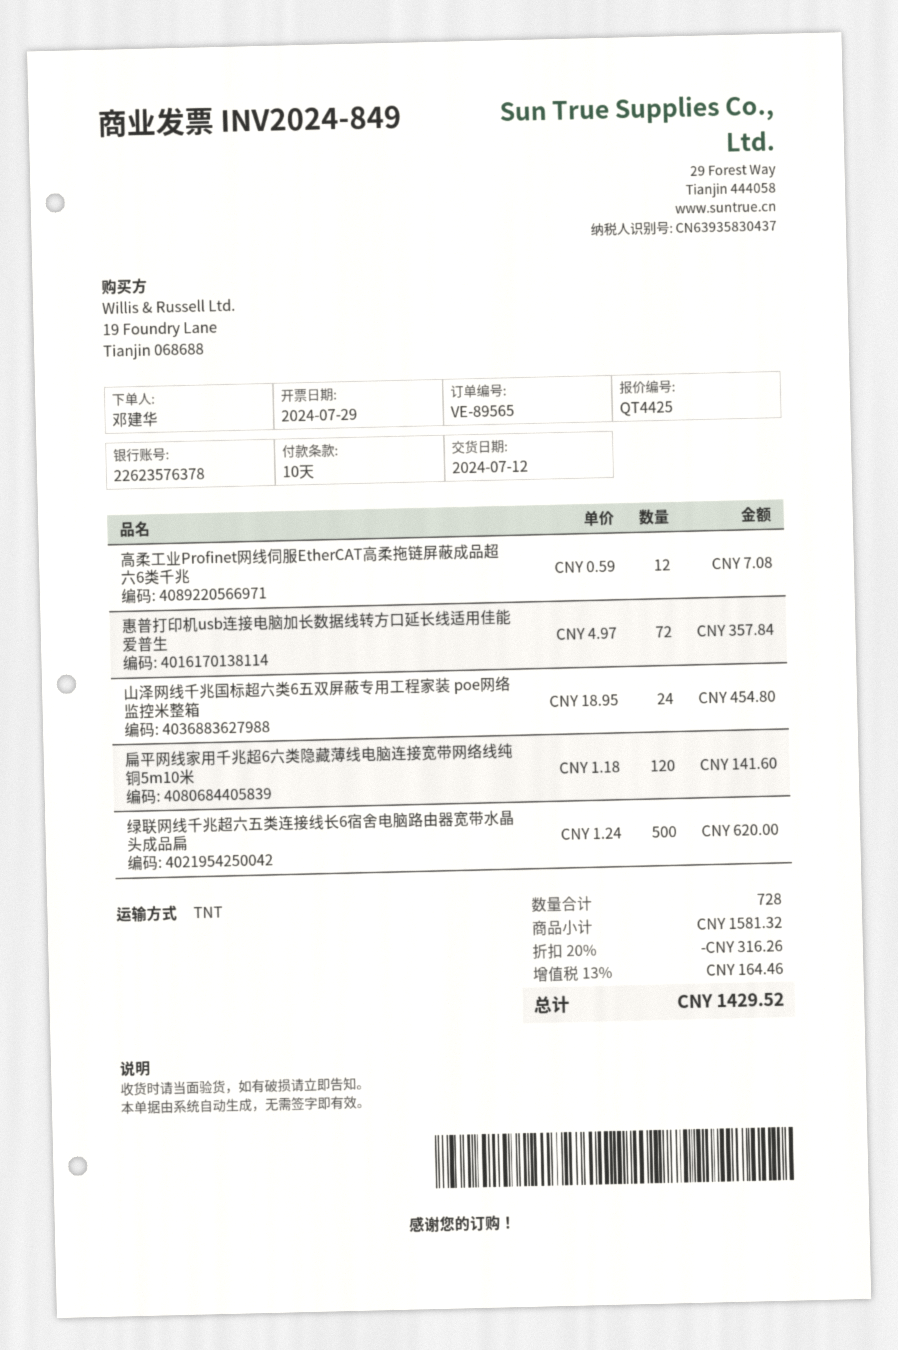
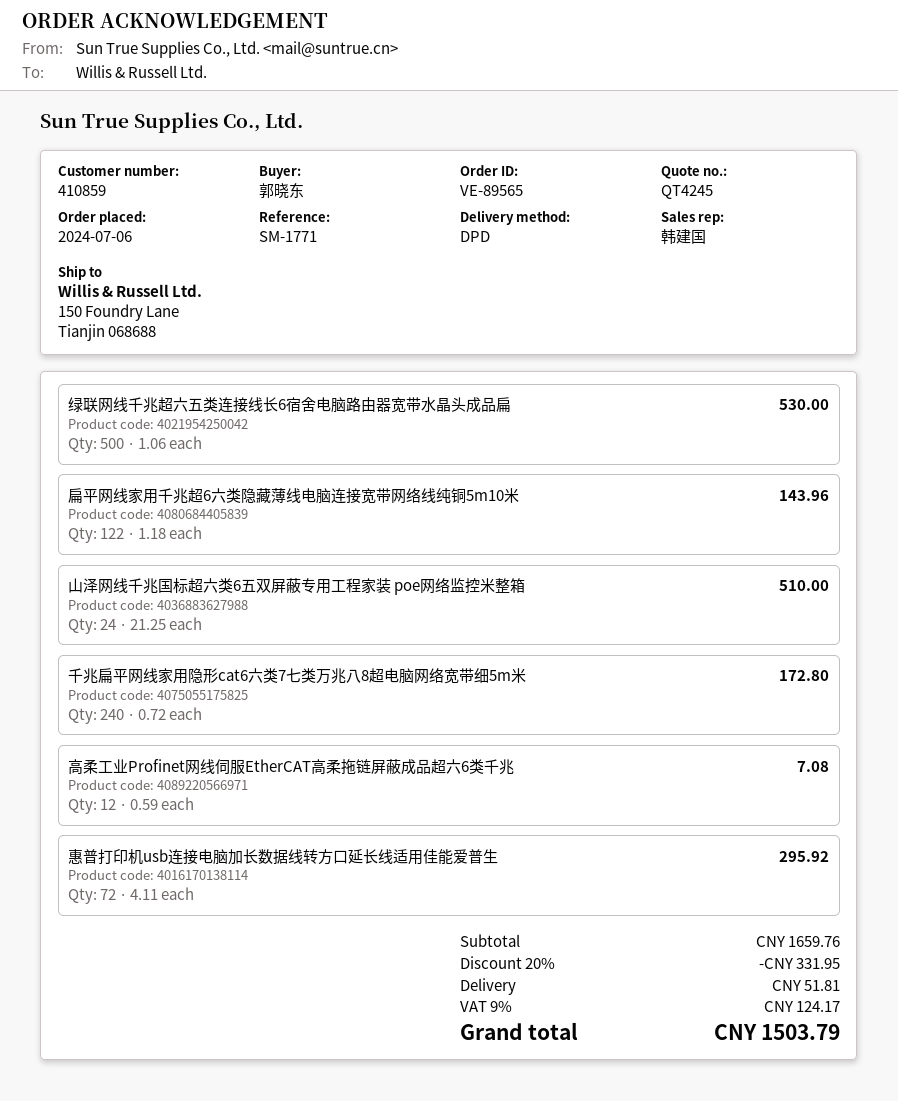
quote number: QT4425 -> QT4245
ordered by: 邓建华 -> 郭晓东
shipping method: TNT -> DPD
惠普打印机usb连接电脑加长数据线转方口延长线适用佳能爱普生: 72 x 4.97 = 357.84 -> 72 x 4.11 = 295.92
山泽网线千兆国标超六类6五双屏蔽专用工程家装 poe网络监控米整箱: 24 x 18.95 = 454.80 -> 24 x 21.25 = 510.00
扁平网线家用千兆超6六类隐藏薄线电脑连接宽带网络线纯铜5m10米: 120 x 1.18 = 141.60 -> 122 x 1.18 = 143.96
绿联网线千兆超六五类连接线长6宿舍电脑路由器宽带水晶头成品扁: 500 x 1.24 = 620.00 -> 500 x 1.06 = 530.00
千兆扁平网线家用隐形cat6六类7七类万兆八8超电脑网络宽带细5m米: none -> 240 x 0.72 = 172.80
subtotal: 1581.32 -> 1659.76
discount: 20% = 316.26 -> 20% = 331.95
shipping: none -> 51.81
tax: 13% = 164.46 -> 9% = 124.17
total: 1429.52 -> 1503.79

